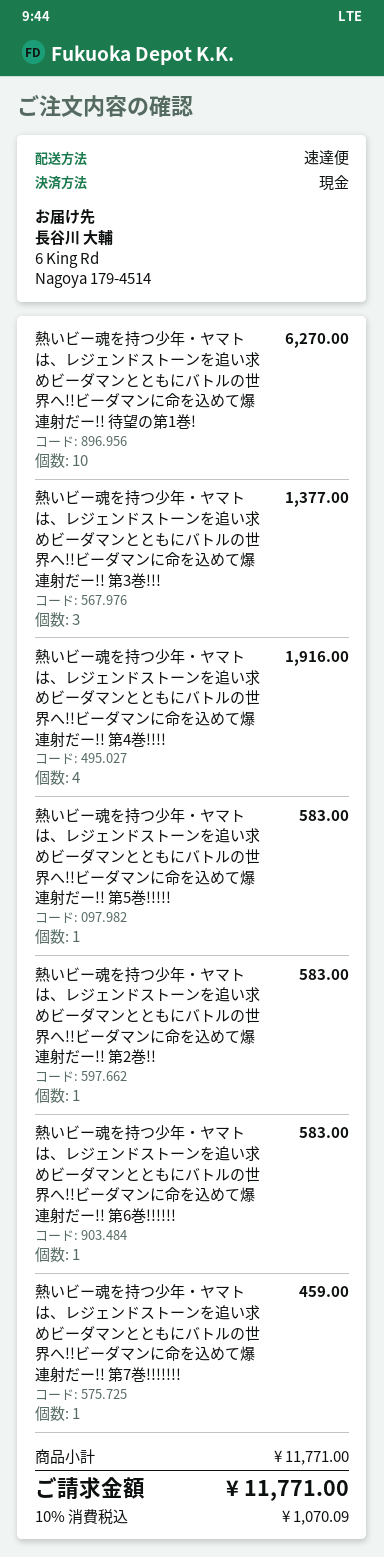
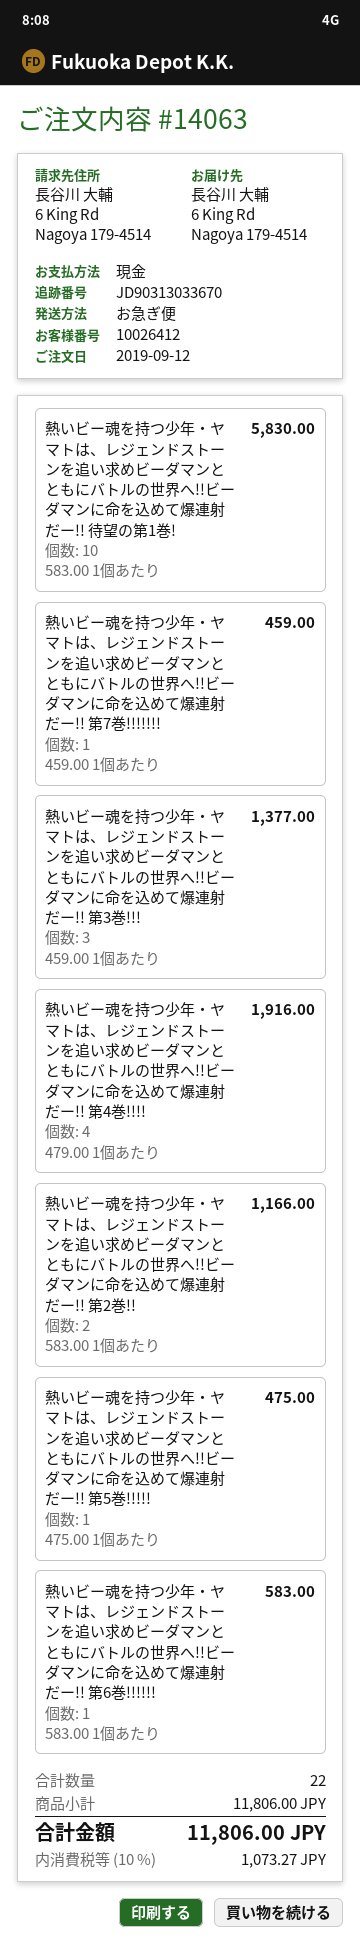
熱いビー魂を持つ少年・ヤマトは、レジェンドストーンを追い求めビーダマンとともにバトルの世界へ!!ビーダマンに命を込めて爆連射だー!! 待望の第1巻!: 10 for 6270.00 -> 10 for 5830.00
熱いビー魂を持つ少年・ヤマトは、レジェンドストーンを追い求めビーダマンとともにバトルの世界へ!!ビーダマンに命を込めて爆連射だー!! 第5巻!!!!!: 1 for 583.00 -> 1 for 475.00
熱いビー魂を持つ少年・ヤマトは、レジェンドストーンを追い求めビーダマンとともにバトルの世界へ!!ビーダマンに命を込めて爆連射だー!! 第2巻!!: 1 for 583.00 -> 2 for 1166.00
subtotal: 11771.00 -> 11806.00
tax: 10% = 1070.09 -> 10% = 1073.27
total: 11771.00 -> 11806.00

